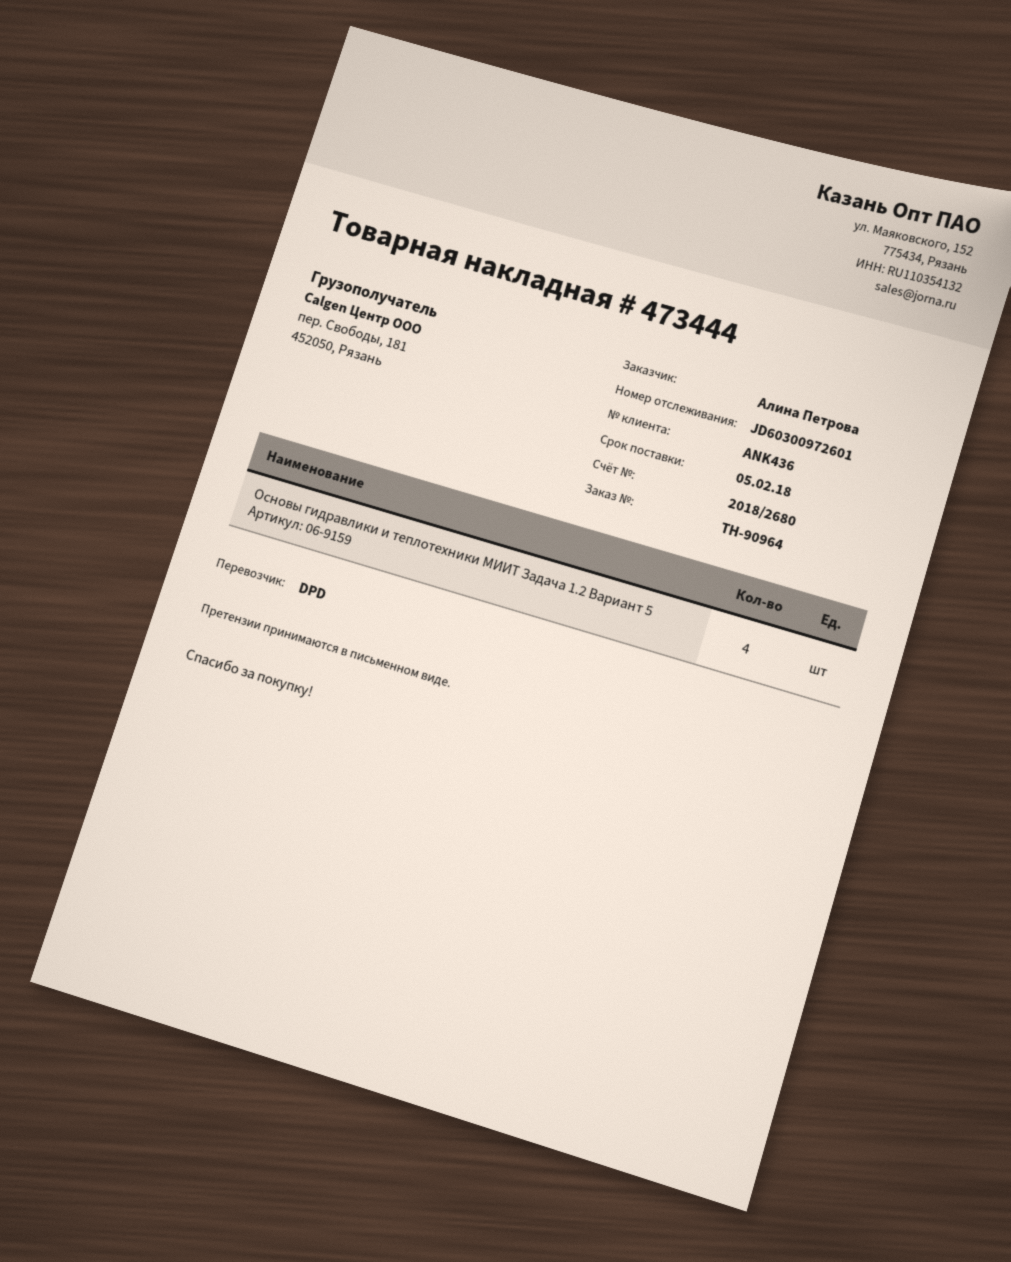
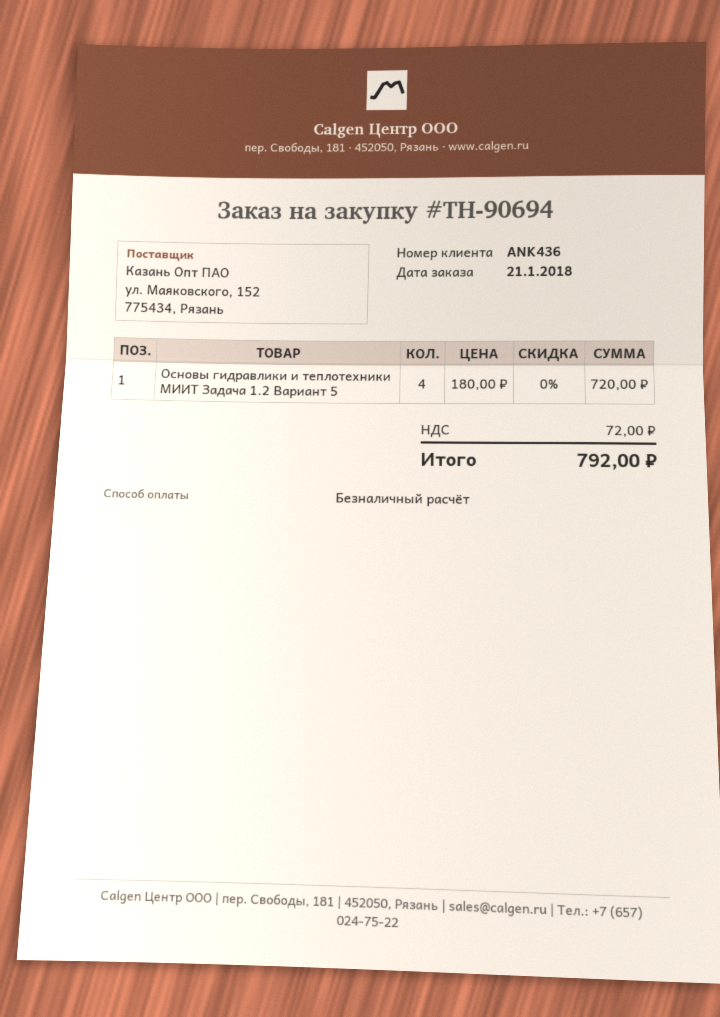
order number: TH-90964 -> TH-90694

